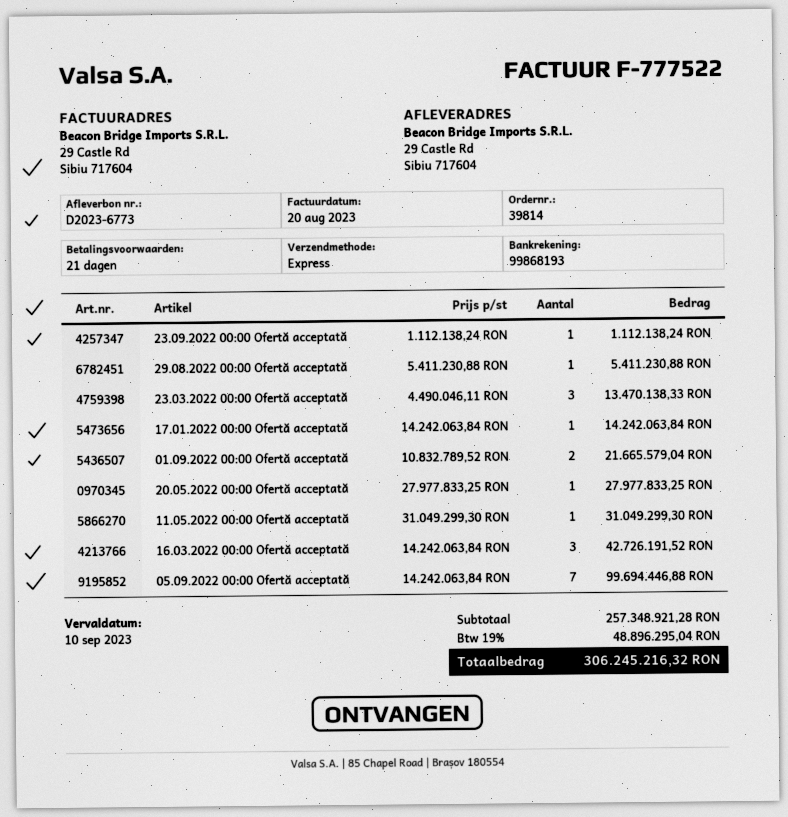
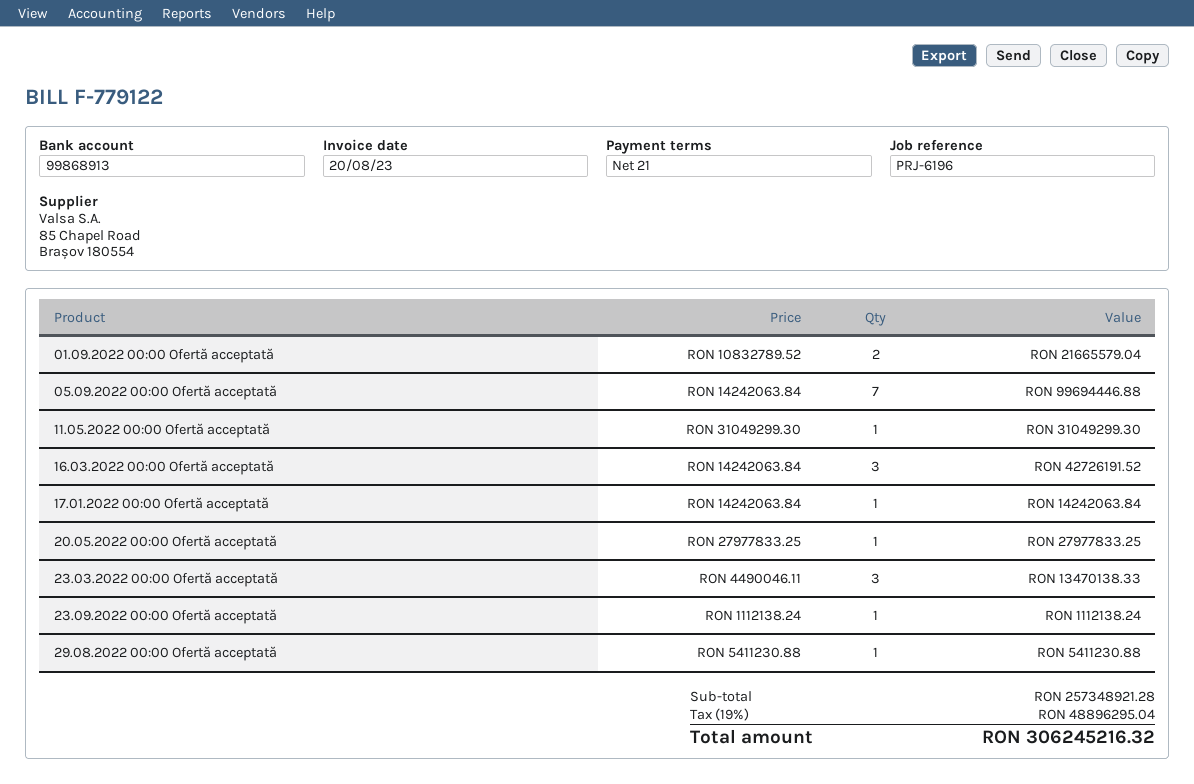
invoice number: F-777522 -> F-779122
bank account: 99868193 -> 99868913

